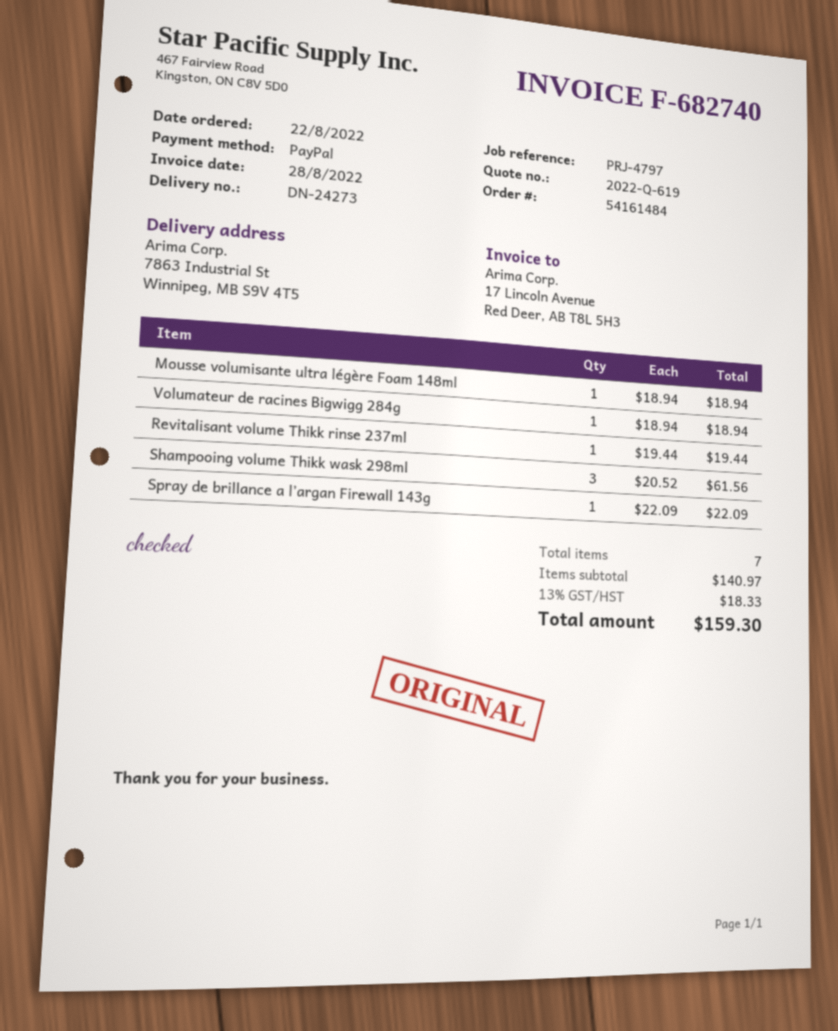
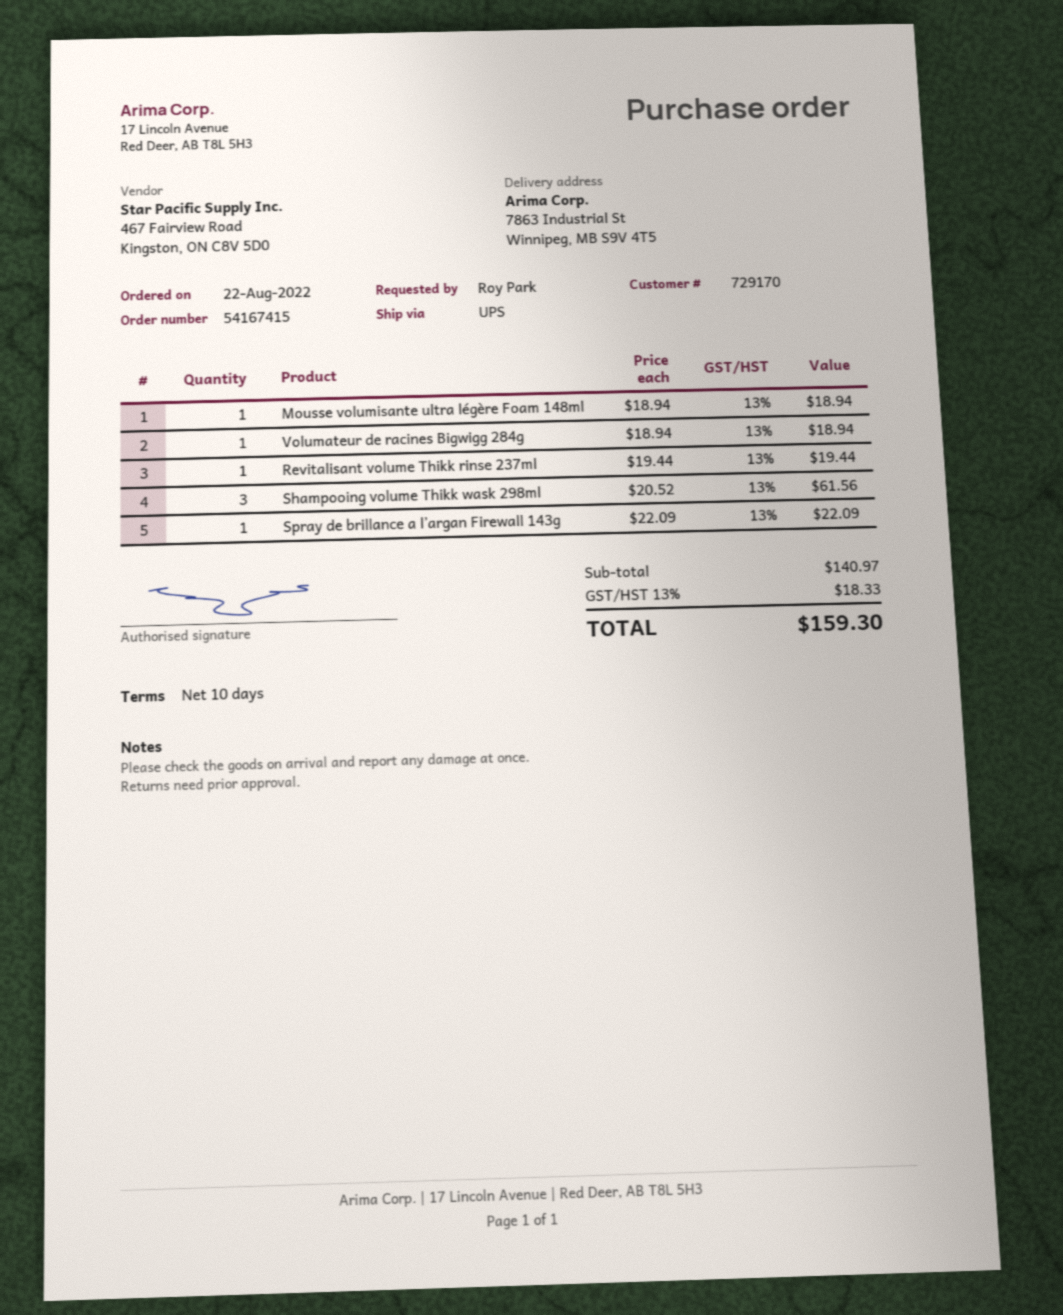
order number: 54161484 -> 54167415

